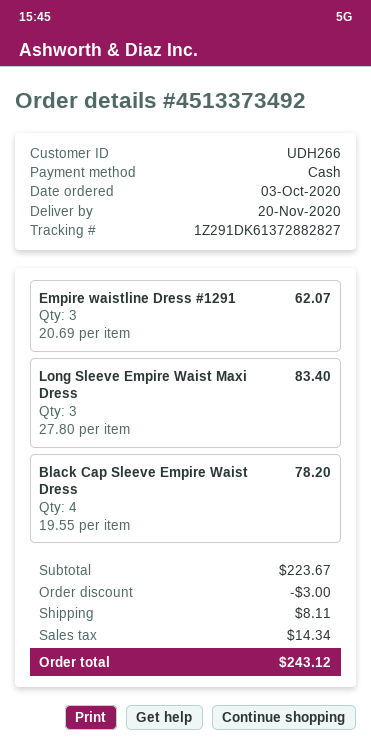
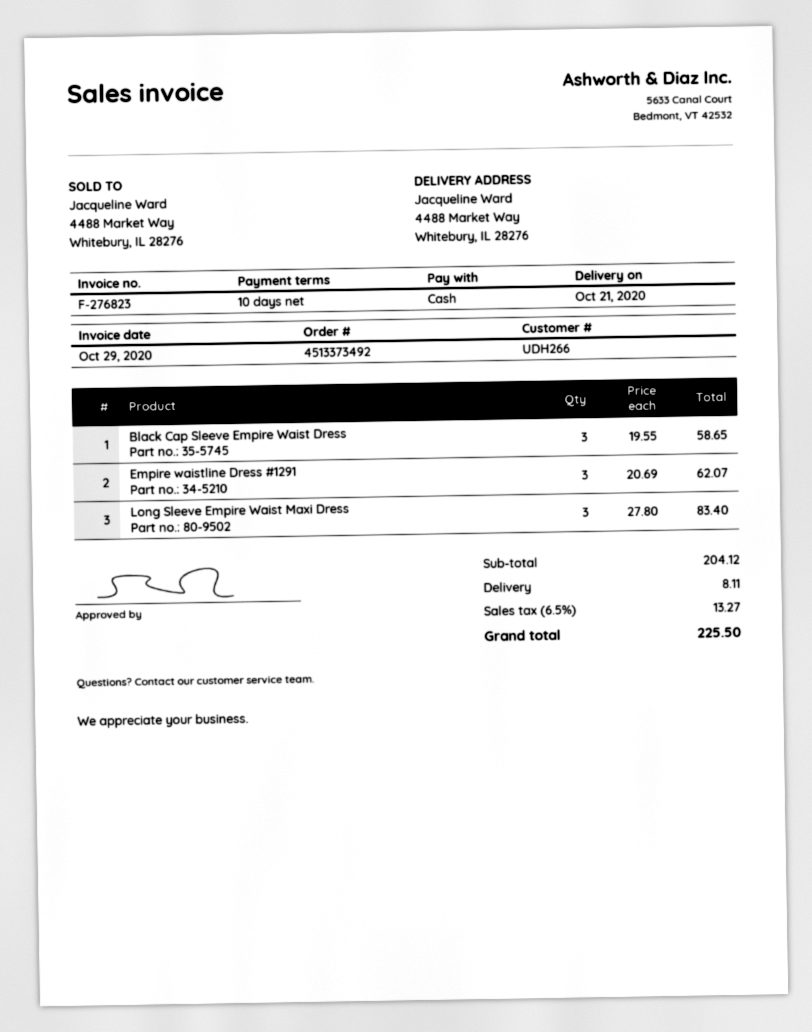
delivery date: 2020-11-20 -> 2020-10-21
Black Cap Sleeve Empire Waist Dress: 4 x 19.55 = 78.20 -> 3 x 19.55 = 58.65
subtotal: 223.67 -> 204.12
discount: 3.00 -> none
tax: 14.34 -> 13.27
total: 243.12 -> 225.50

